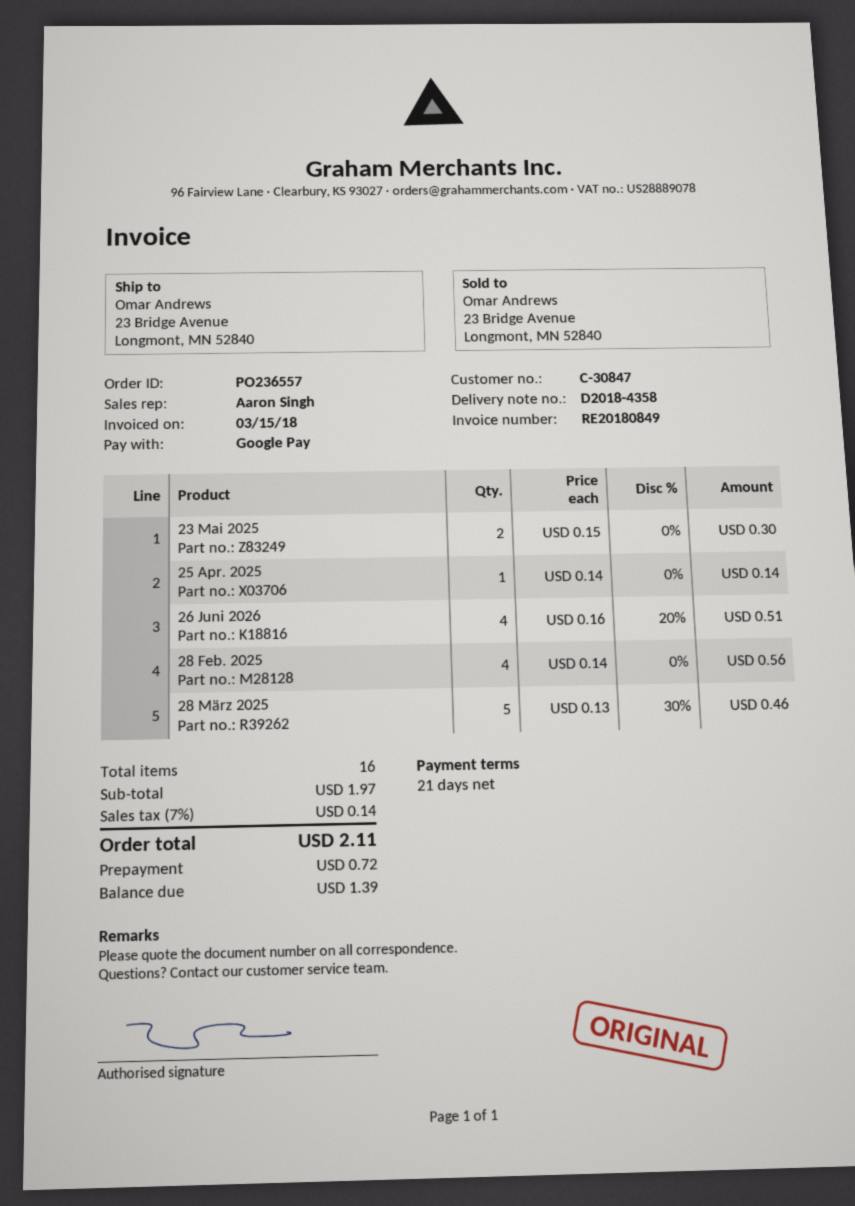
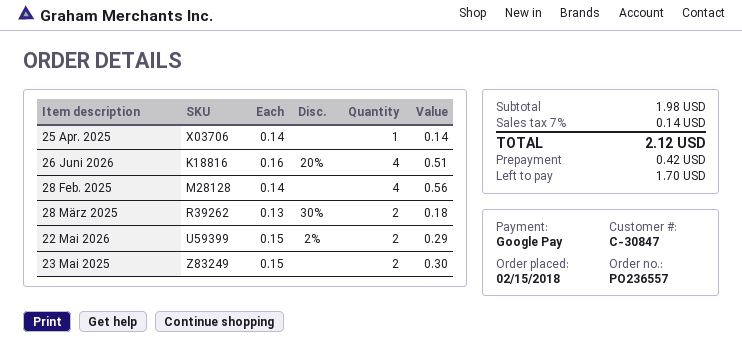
28 März 2025: 5 x 0.13 - 30% = 0.46 -> 2 x 0.13 - 30% = 0.18
22 Mai 2026: none -> 2 x 0.15 - 2% = 0.29
subtotal: 1.97 -> 1.98
total: 2.11 -> 2.12
deposit: 0.72 -> 0.42
balance: 1.39 -> 1.70

